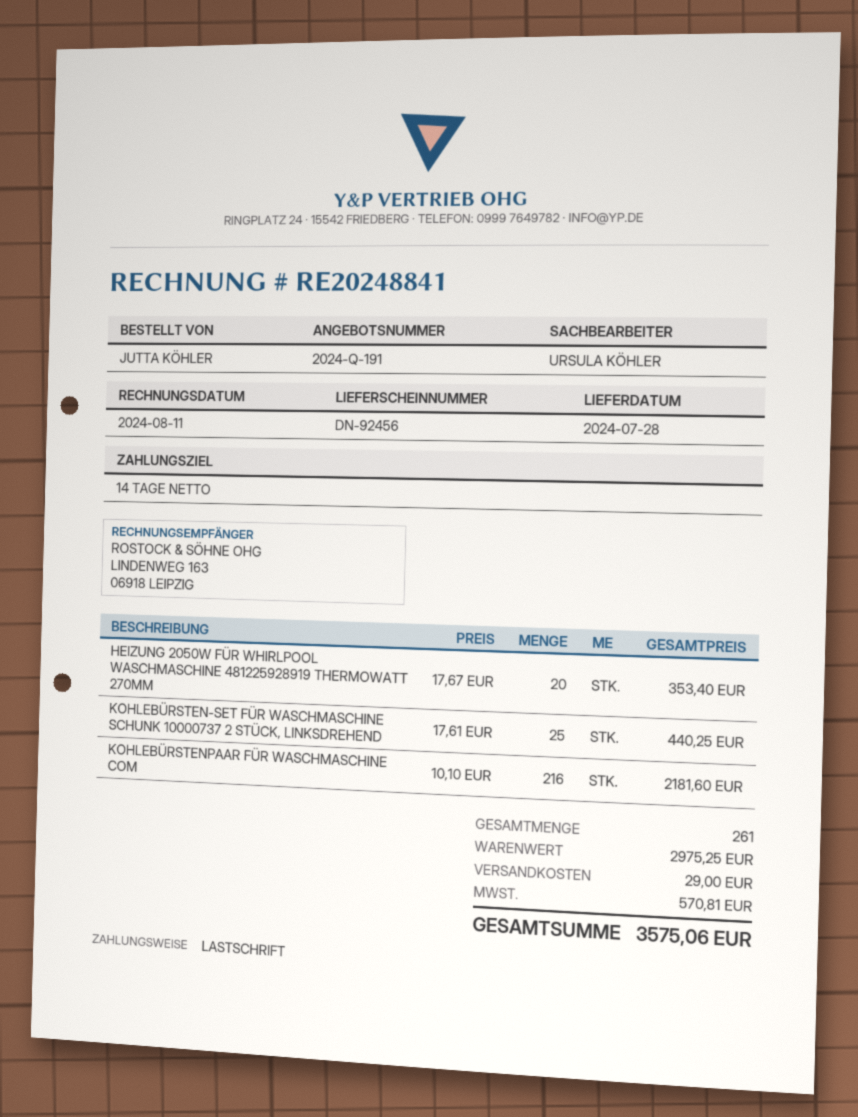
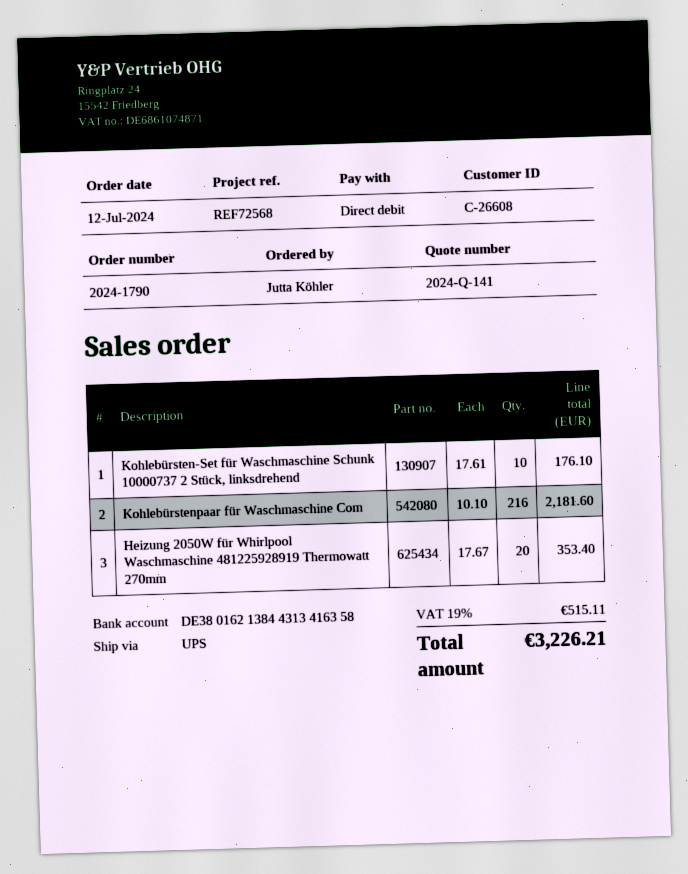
quote number: 2024-Q-191 -> 2024-Q-141
KOHLEBÜRSTEN-SET FÜR WASCHMASCHINE SCHUNK 10000737 2 STÜCK, LINKSDREHEND: 25 x 17.61 = 440.25 -> 10 x 17.61 = 176.10
shipping: 29.00 -> none
tax: 570.81 -> 515.11
total: 3575.06 -> 3226.21

